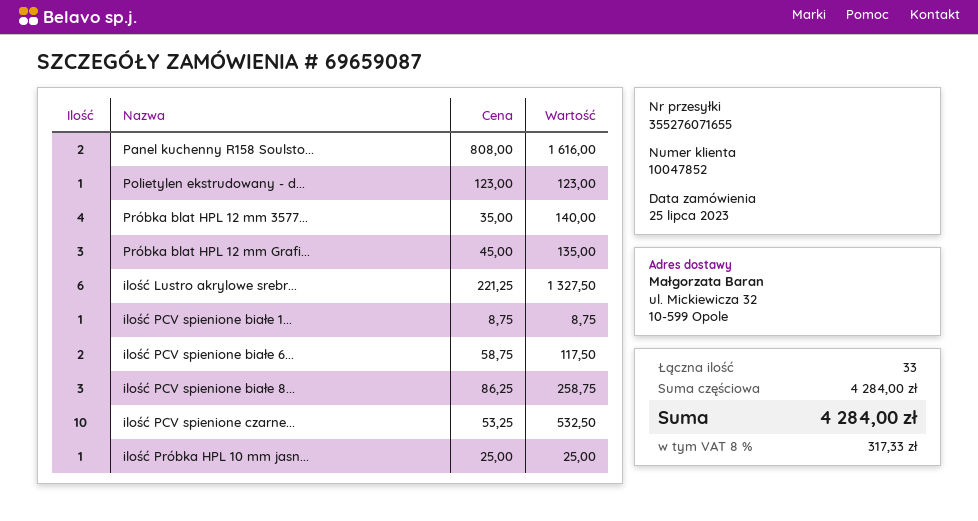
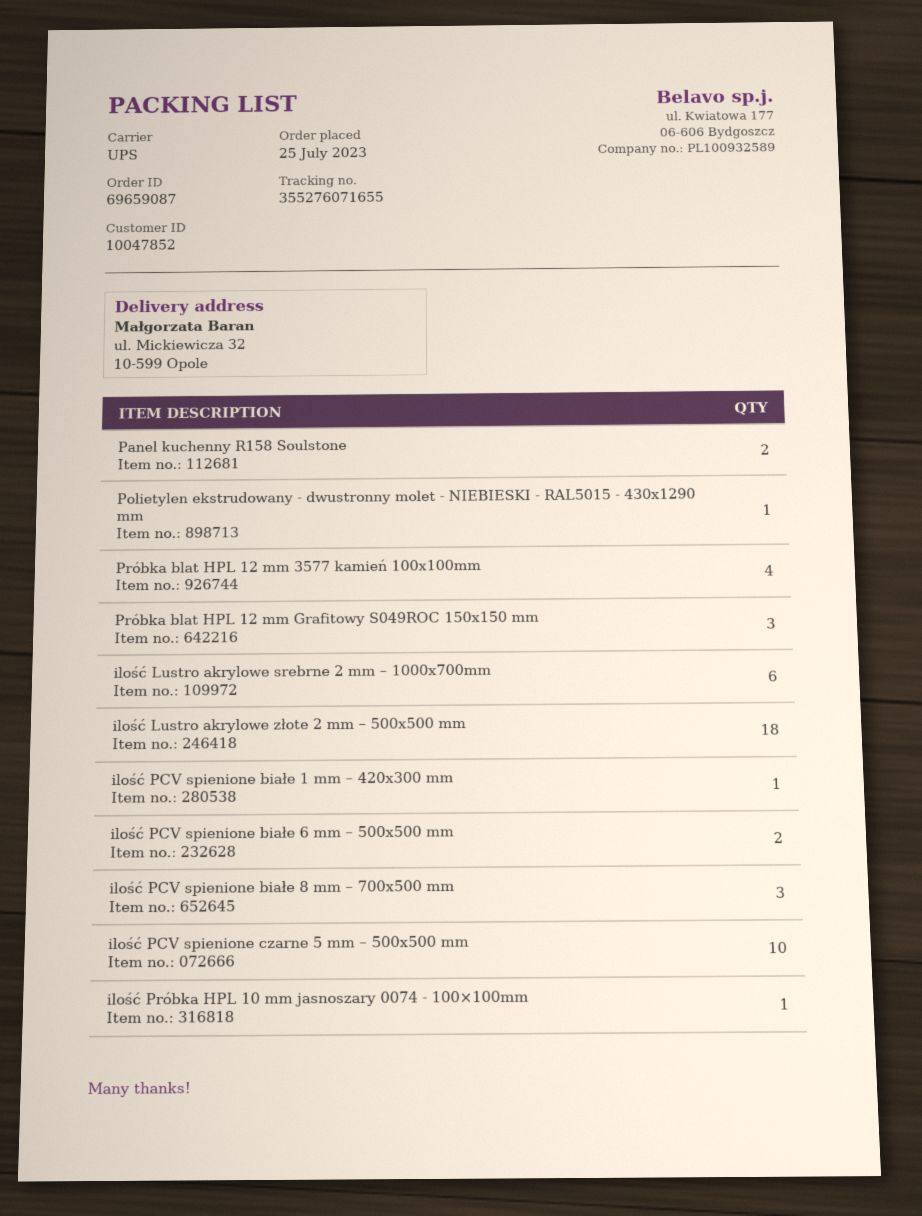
ilość Lustro akrylowe złote 2 mm – 500x500 mm: none -> 18

